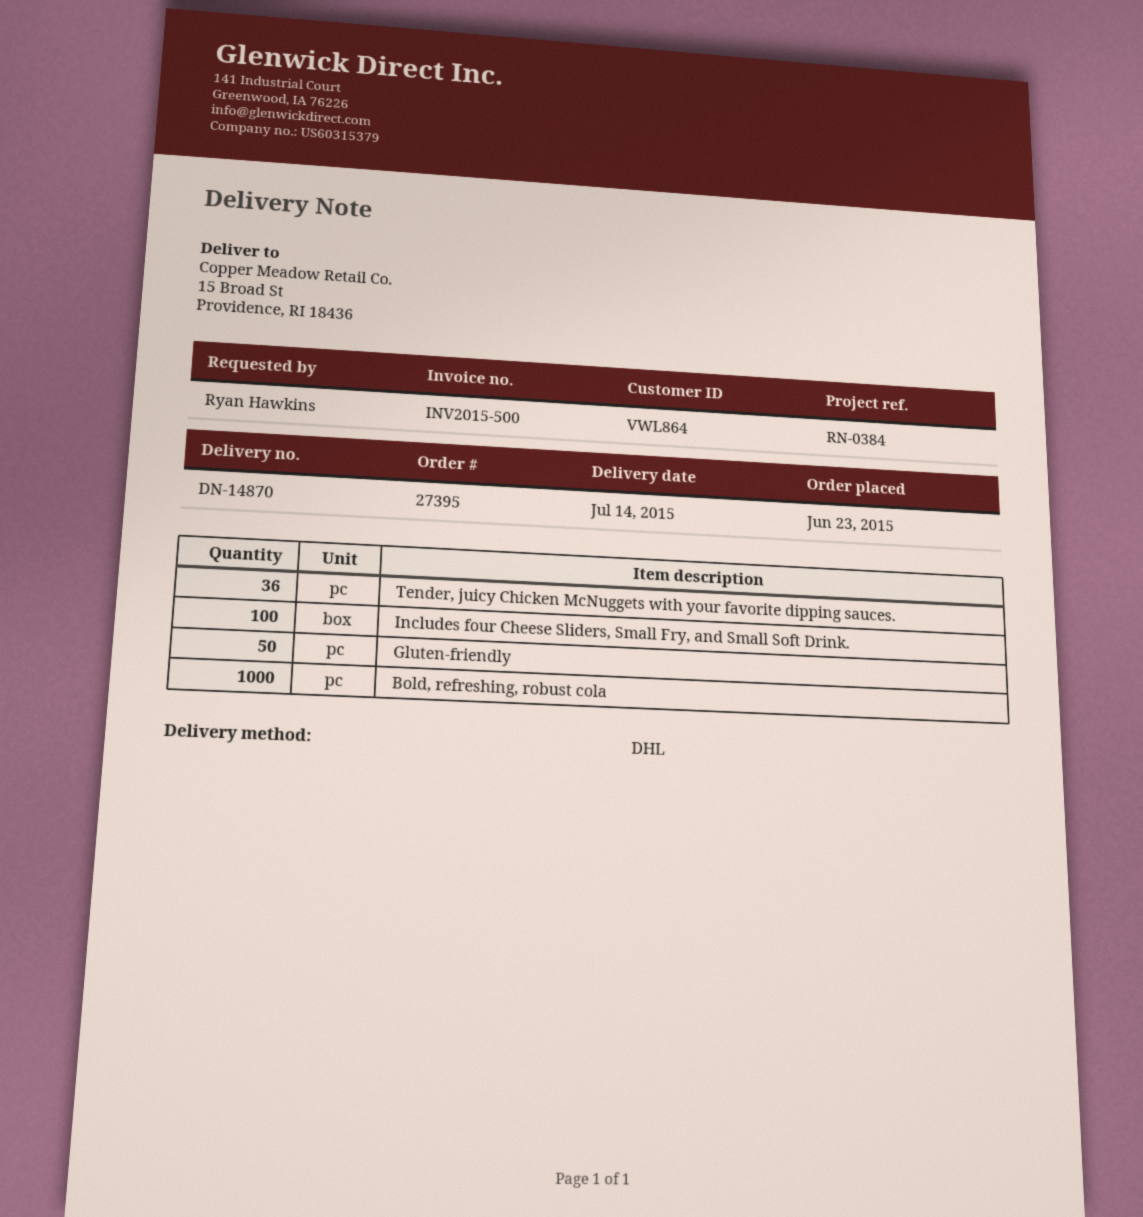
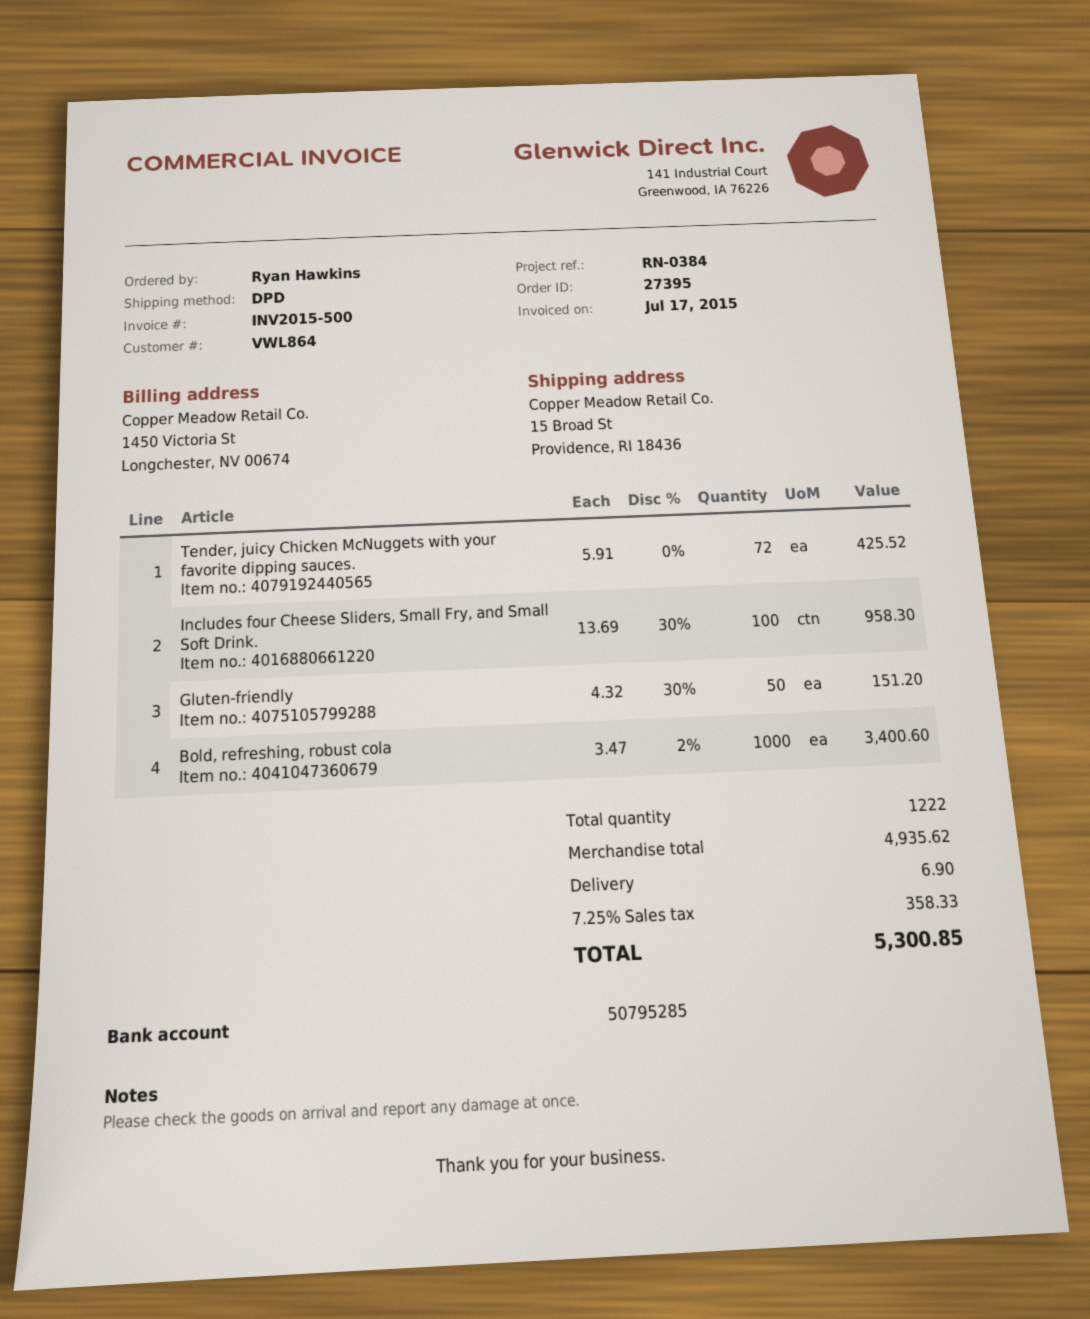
shipping method: DHL -> DPD
Tender, juicy Chicken McNuggets with your favorite dipping sauces.: 36 -> 72

